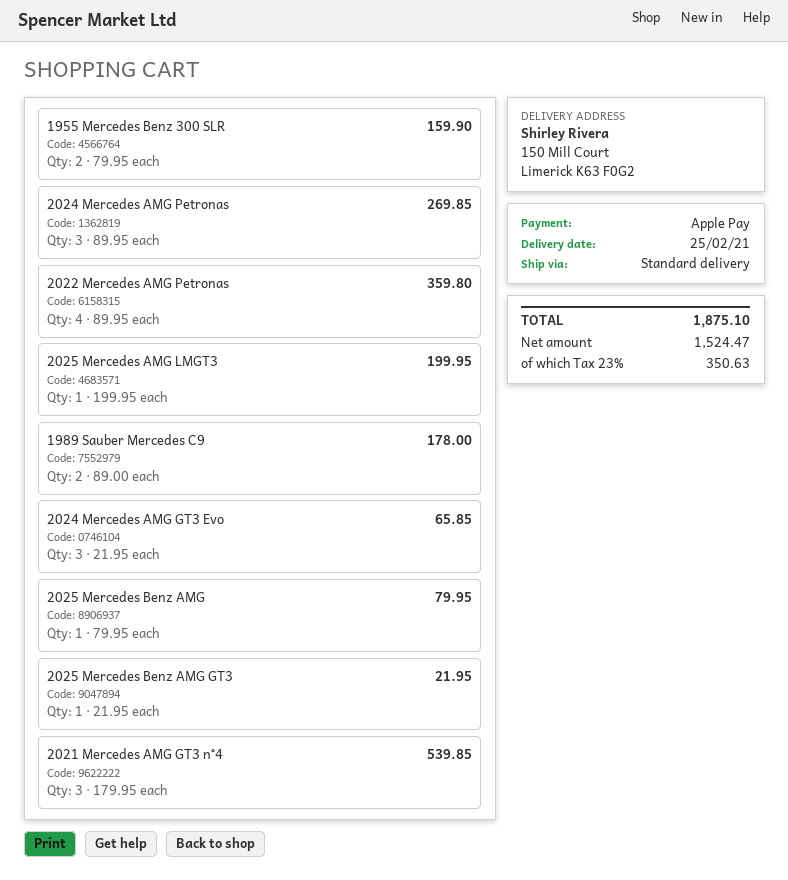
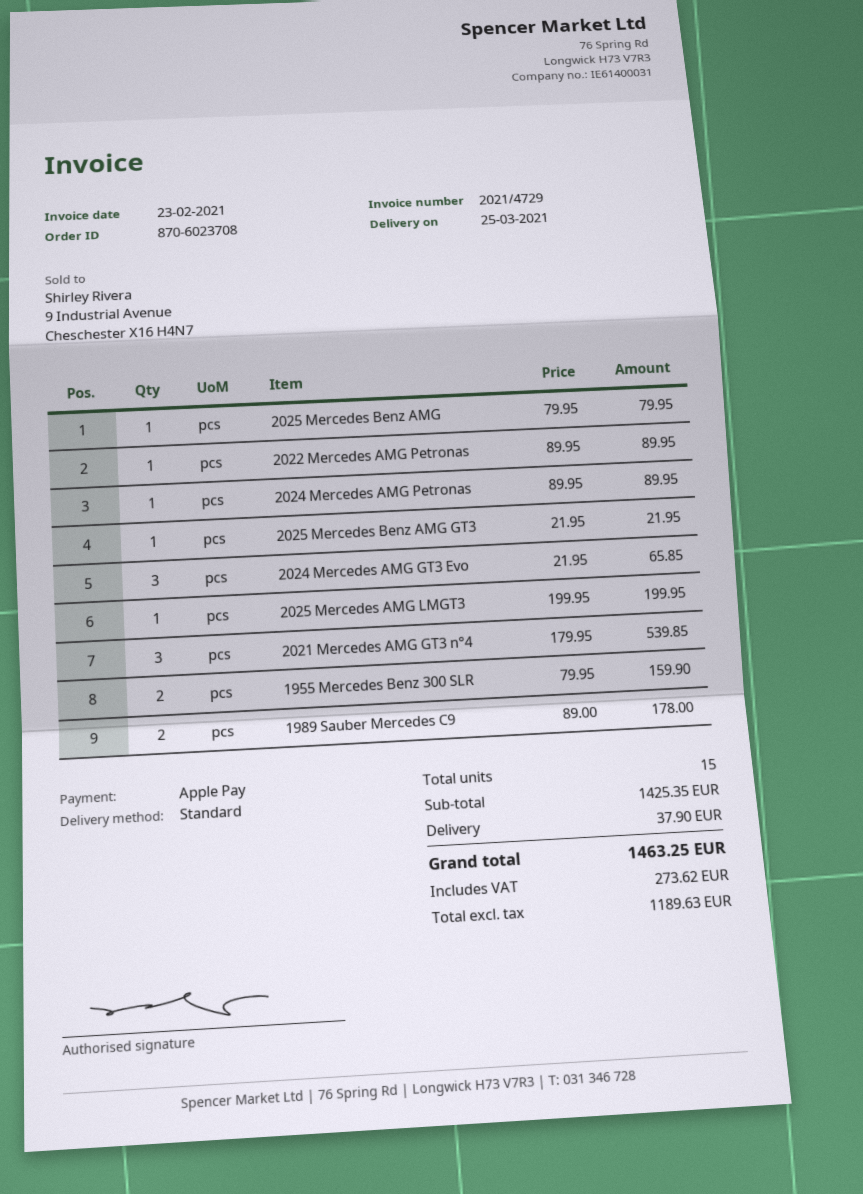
delivery date: 2021-02-25 -> 2021-03-25
2024 Mercedes AMG Petronas: 3 x 89.95 = 269.85 -> 1 x 89.95 = 89.95
2022 Mercedes AMG Petronas: 4 x 89.95 = 359.80 -> 1 x 89.95 = 89.95
shipping: none -> 37.90
net: 1524.47 -> 1189.63
tax: 350.63 -> 273.62
total: 1875.10 -> 1463.25

